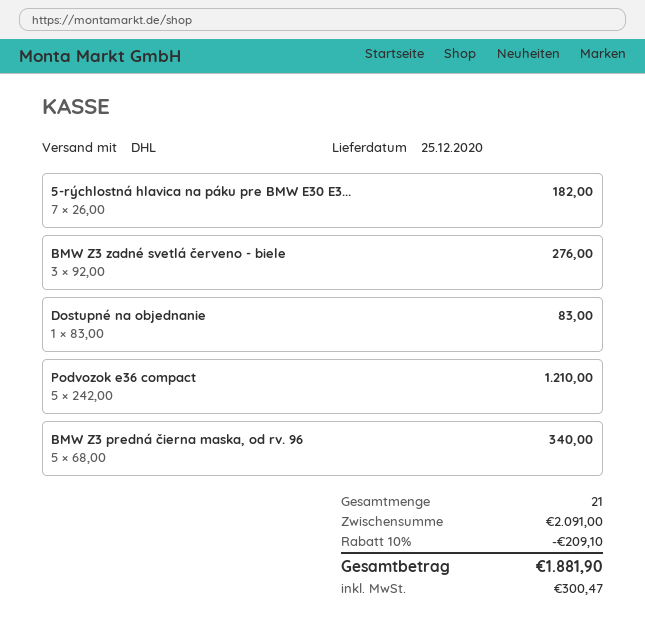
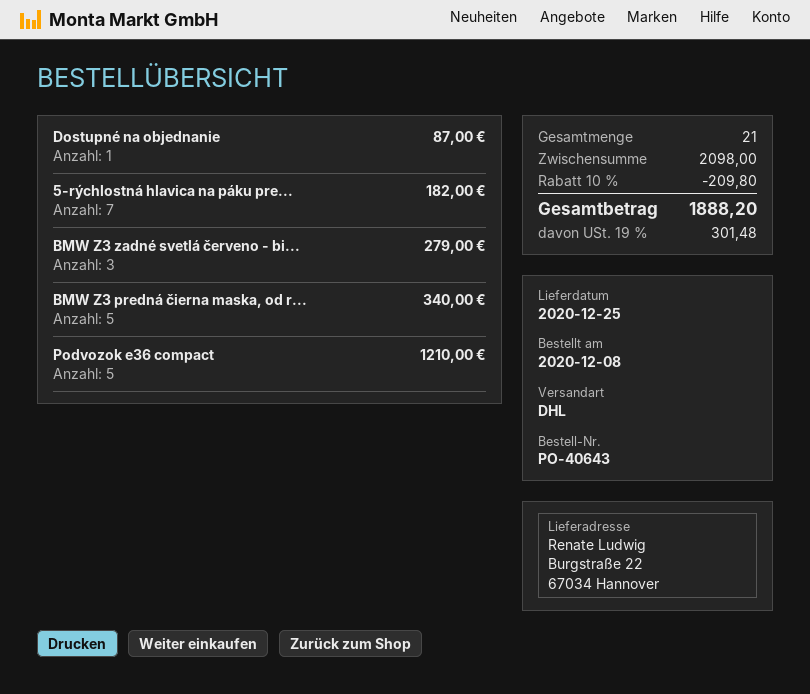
BMW Z3 zadné svetlá červeno - biele: 3 for 276.00 -> 3 for 279.00
Dostupné na objednanie: 1 for 83.00 -> 1 for 87.00
subtotal: 2091.00 -> 2098.00
discount: 10% = 209.10 -> 10% = 209.80
tax: 300.47 -> 301.48
total: 1881.90 -> 1888.20

